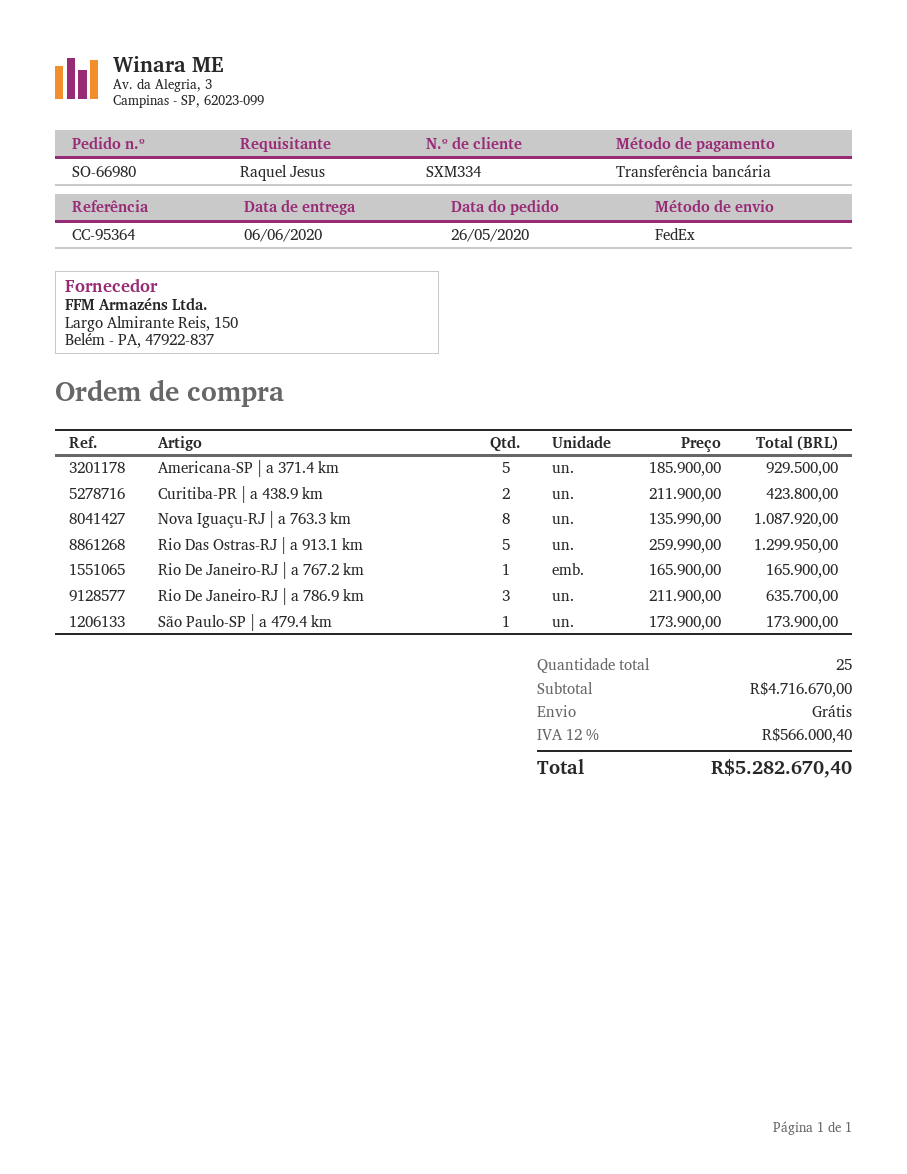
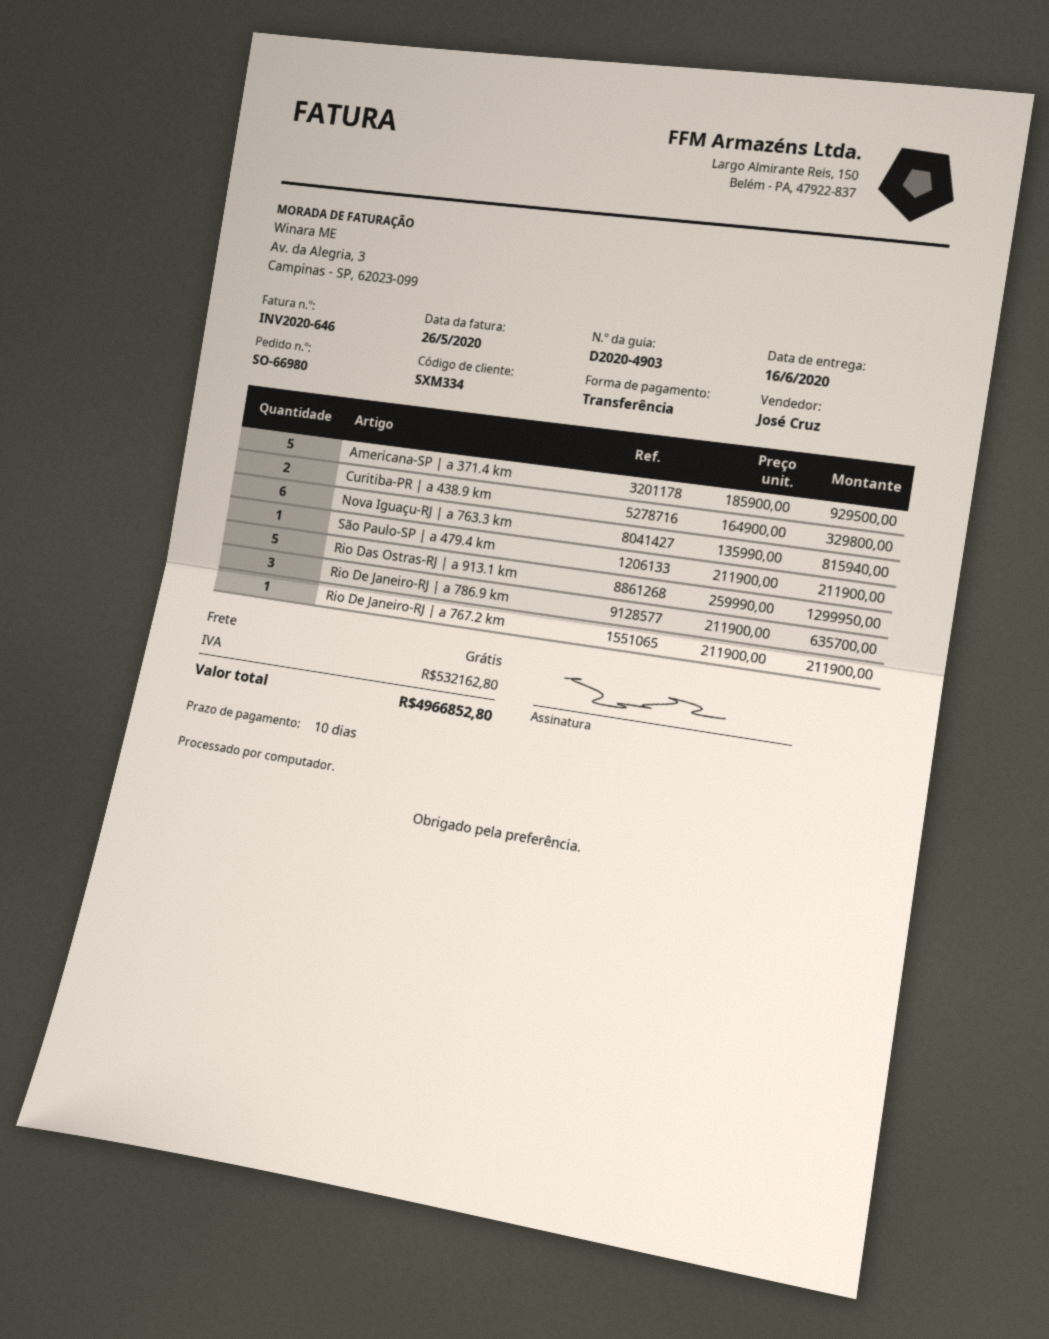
delivery date: 2020-06-06 -> 2020-06-16
Curitiba-PR | a 438.9 km: 2 x 211900.00 = 423800.00 -> 2 x 164900.00 = 329800.00
Nova Iguaçu-RJ | a 763.3 km: 8 x 135990.00 = 1087920.00 -> 6 x 135990.00 = 815940.00
Rio De Janeiro-RJ | a 767.2 km: 1 x 165900.00 = 165900.00 -> 1 x 211900.00 = 211900.00
São Paulo-SP | a 479.4 km: 1 x 173900.00 = 173900.00 -> 1 x 211900.00 = 211900.00
tax: 566000.40 -> 532162.80
total: 5282670.40 -> 4966852.80

